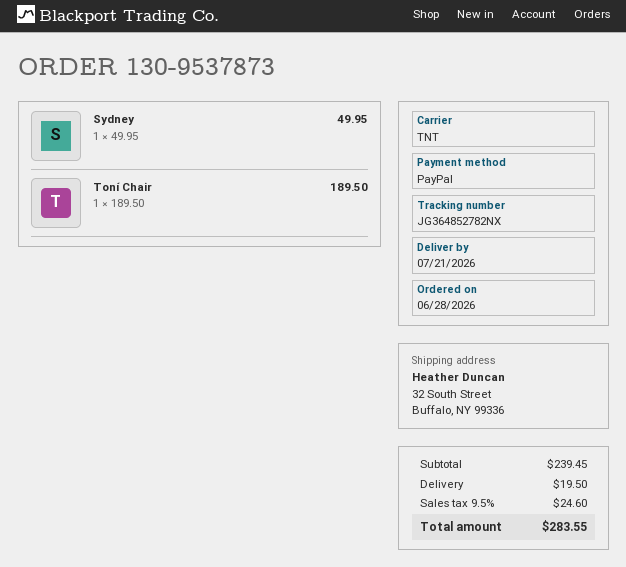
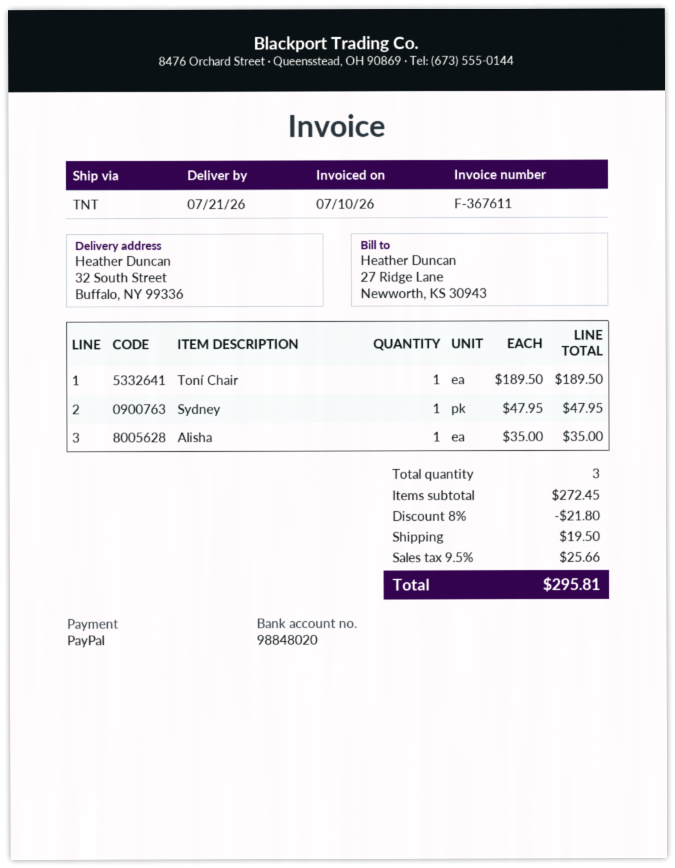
Sydney: 1 x 49.95 = 49.95 -> 1 x 47.95 = 47.95
Alisha: none -> 1 x 35.00 = 35.00
subtotal: 239.45 -> 272.45
discount: none -> 8% = 21.80
tax: 9.5% = 24.60 -> 9.5% = 25.66
total: 283.55 -> 295.81

